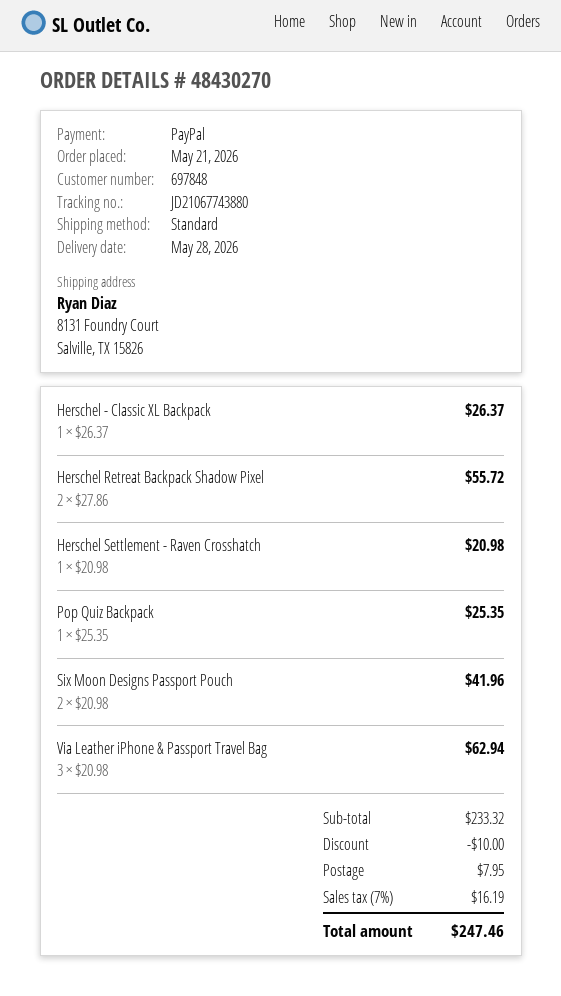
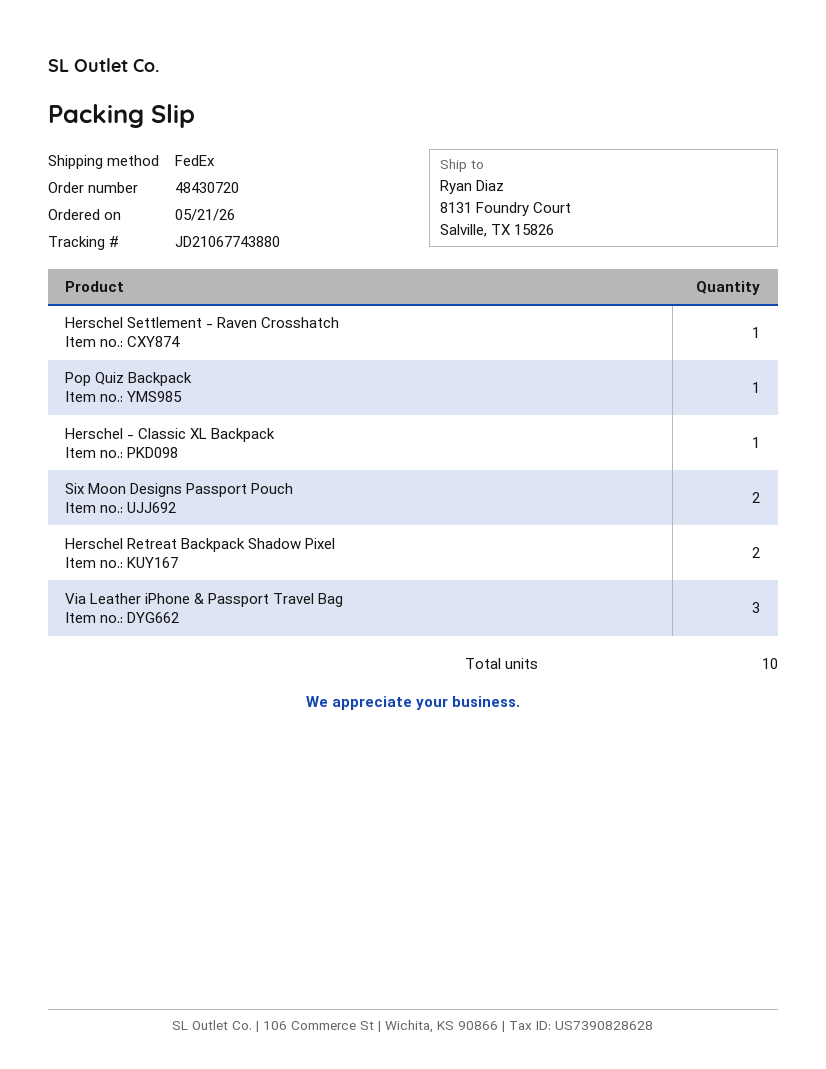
order number: 48430270 -> 48430720
shipping method: standard -> FedEx

